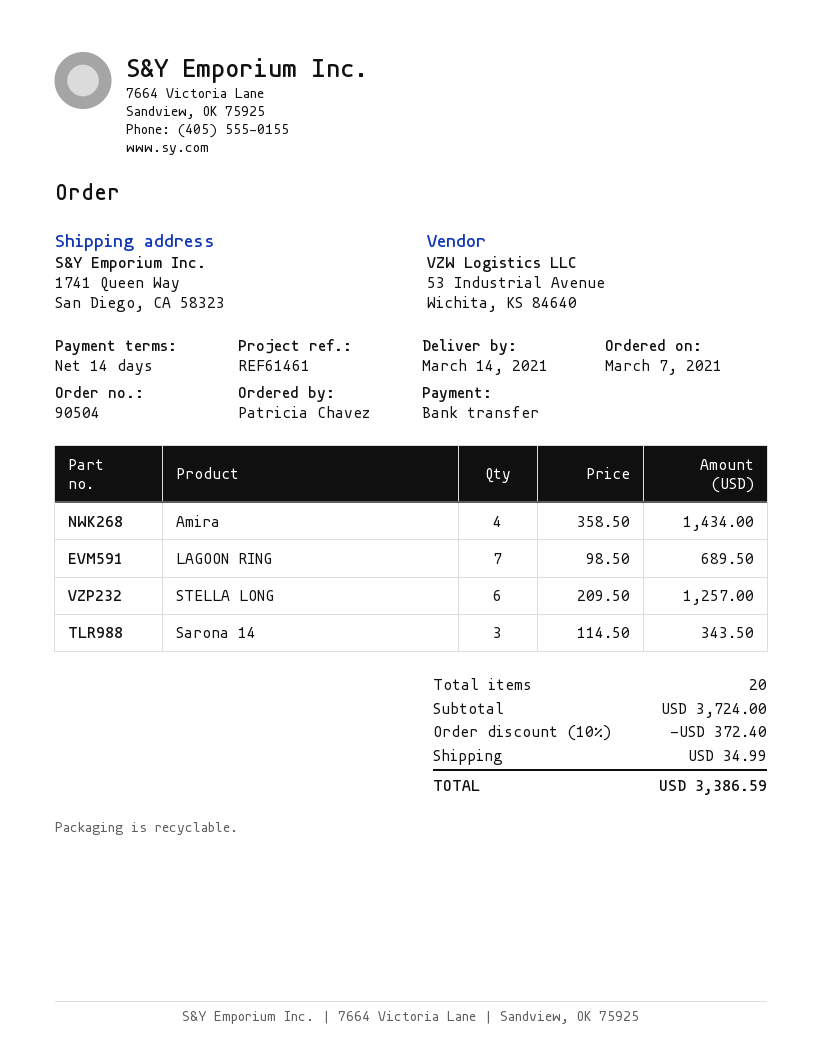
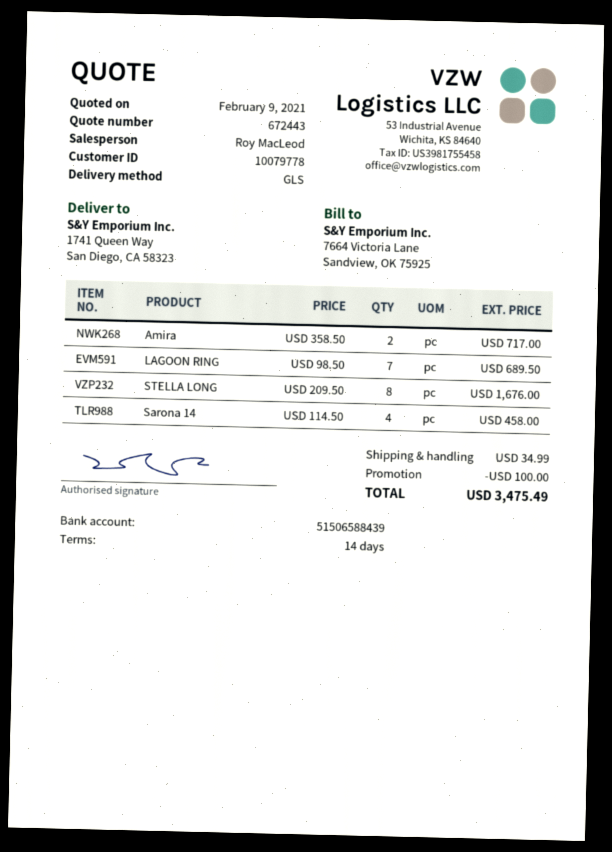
Amira: 4 x 358.50 = 1434.00 -> 2 x 358.50 = 717.00
STELLA LONG: 6 x 209.50 = 1257.00 -> 8 x 209.50 = 1676.00
Sarona 14: 3 x 114.50 = 343.50 -> 4 x 114.50 = 458.00
discount: 372.40 -> 100.00
total: 3386.59 -> 3475.49

